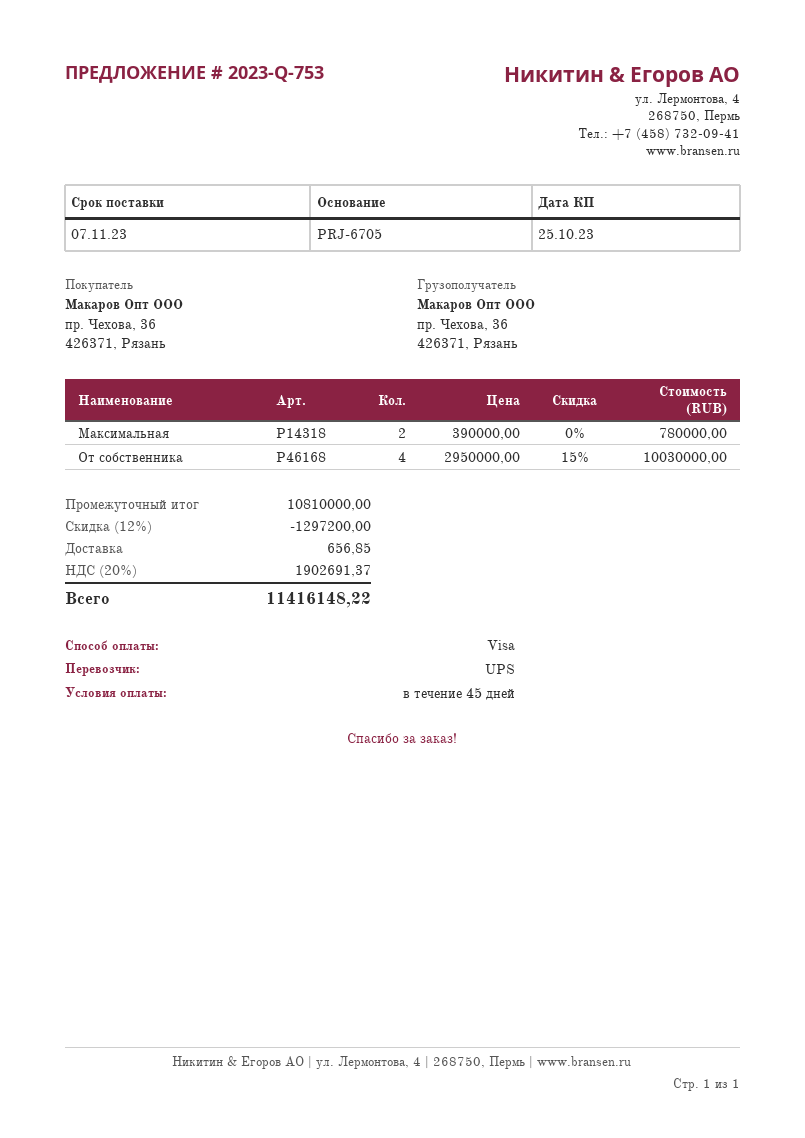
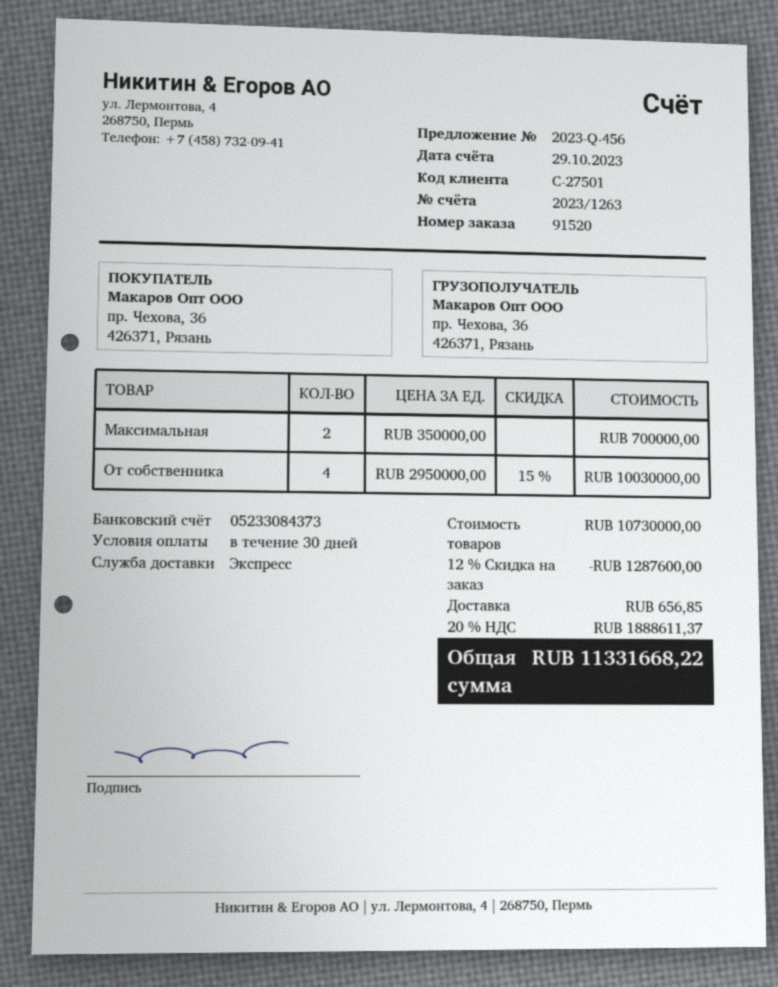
quote number: 2023-Q-753 -> 2023-Q-456
payment terms: 45 days -> 30 days
shipping method: UPS -> express
Максимальная: 2 x 390000.00 = 780000.00 -> 2 x 350000.00 = 700000.00
subtotal: 10810000.00 -> 10730000.00
discount: 12% = 1297200.00 -> 12% = 1287600.00
tax: 20% = 1902691.37 -> 20% = 1888611.37
total: 11416148.22 -> 11331668.22

